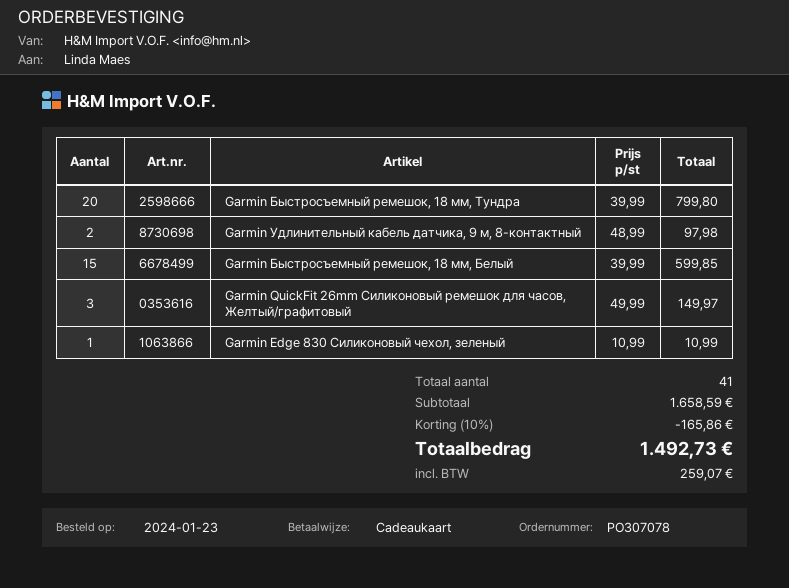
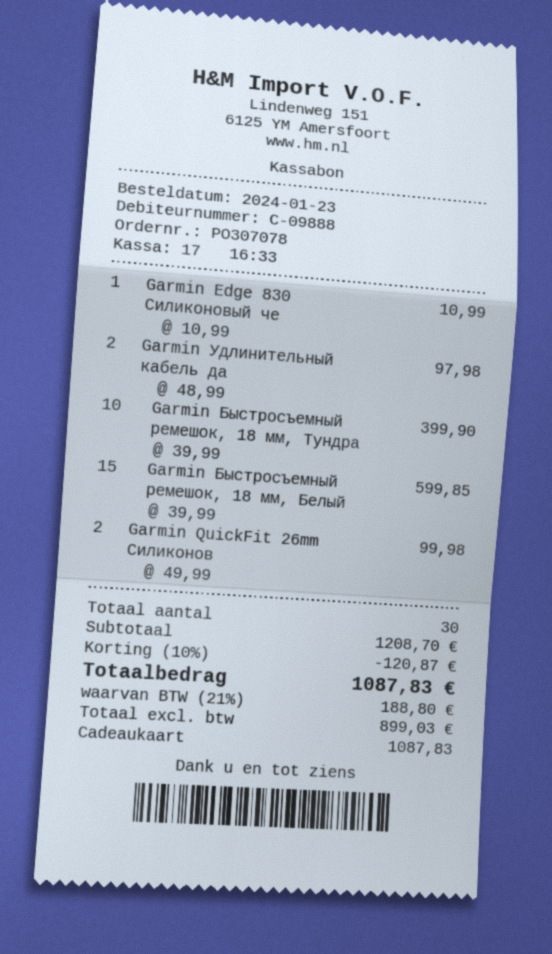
Garmin Быстросъемный ремешок, 18 мм, Тундра: 20 x 39.99 = 799.80 -> 10 x 39.99 = 399.90
Garmin QuickFit 26mm Силиконовый ремешок для часов, Желтый/графитовый: 3 x 49.99 = 149.97 -> 2 x 49.99 = 99.98
total quantity: 41 -> 30
subtotal: 1658.59 -> 1208.70
discount: 10% = 165.86 -> 10% = 120.87
tax: 259.07 -> 188.80
total: 1492.73 -> 1087.83

